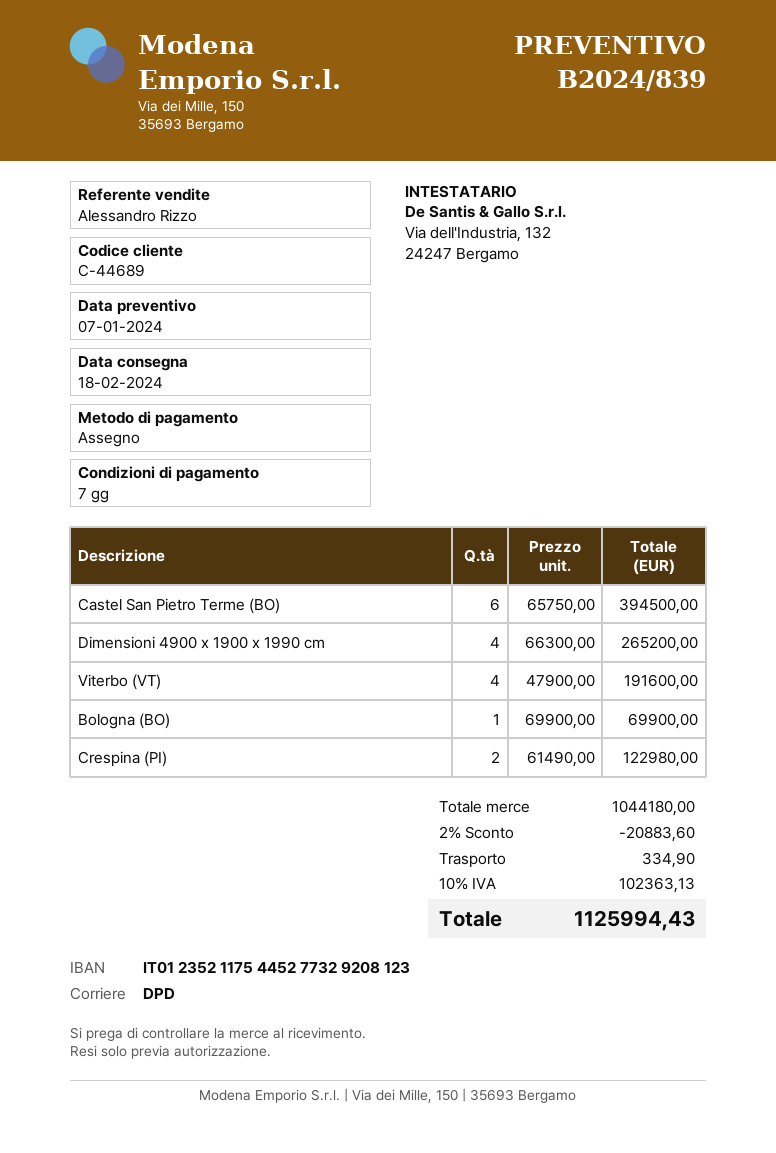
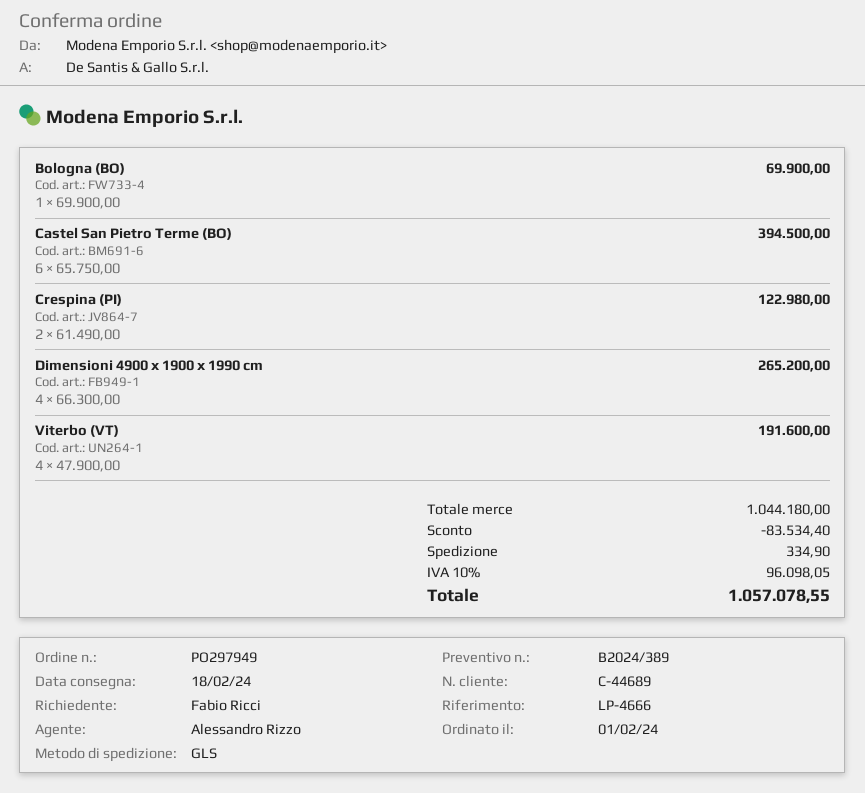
quote number: B2024/839 -> B2024/389
shipping method: DPD -> GLS
discount: 20883.60 -> 83534.40
tax: 10% = 102363.13 -> 10% = 96098.05
total: 1125994.43 -> 1057078.55

